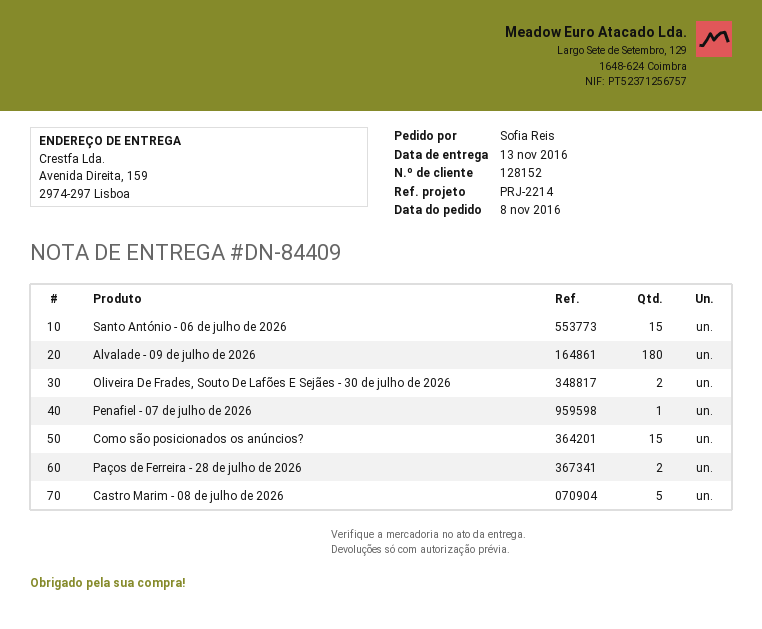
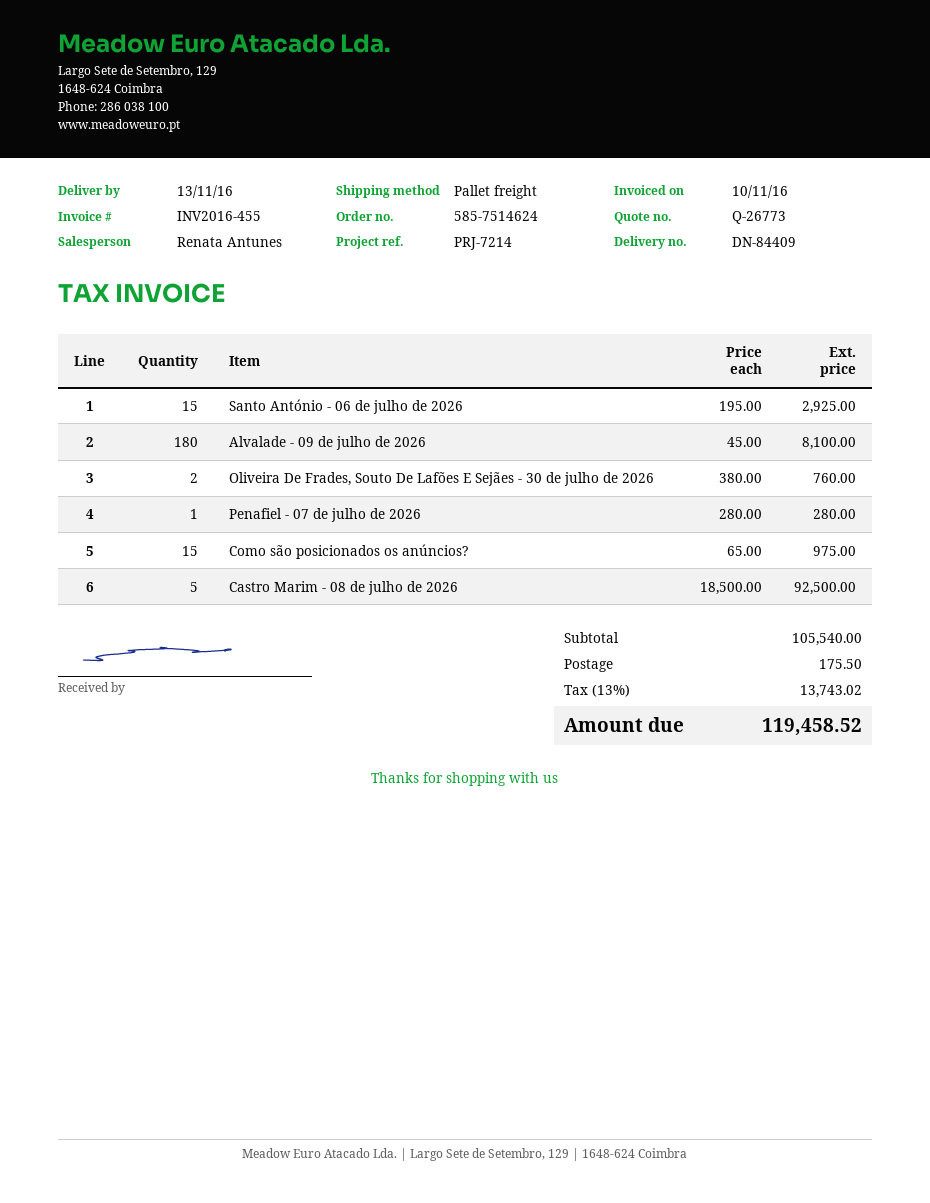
reference: PRJ-2214 -> PRJ-7214
Paços de Ferreira - 28 de julho de 2026: 2 -> none

